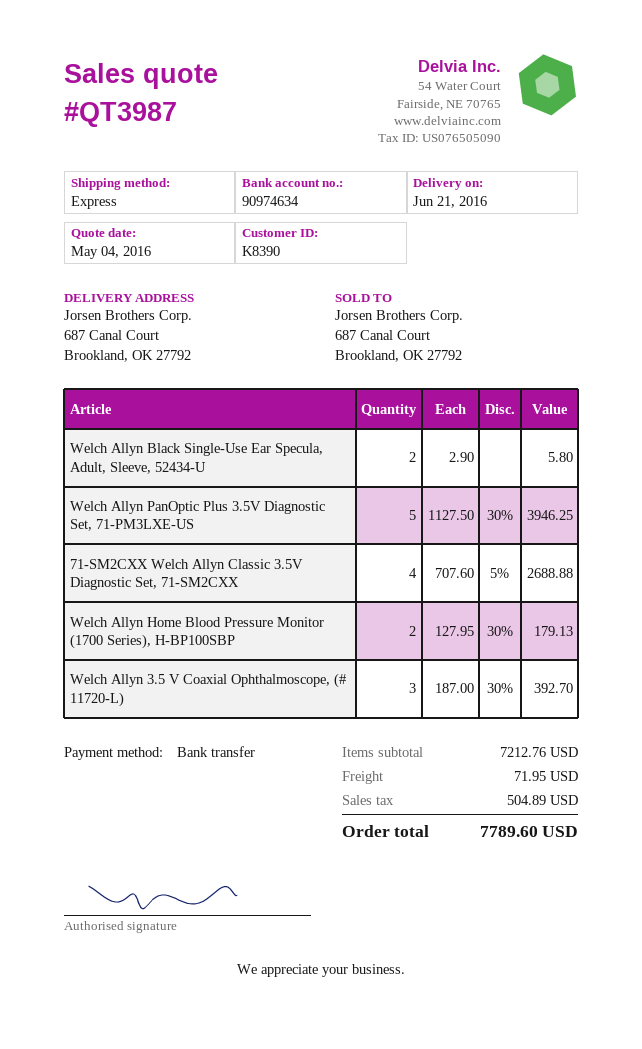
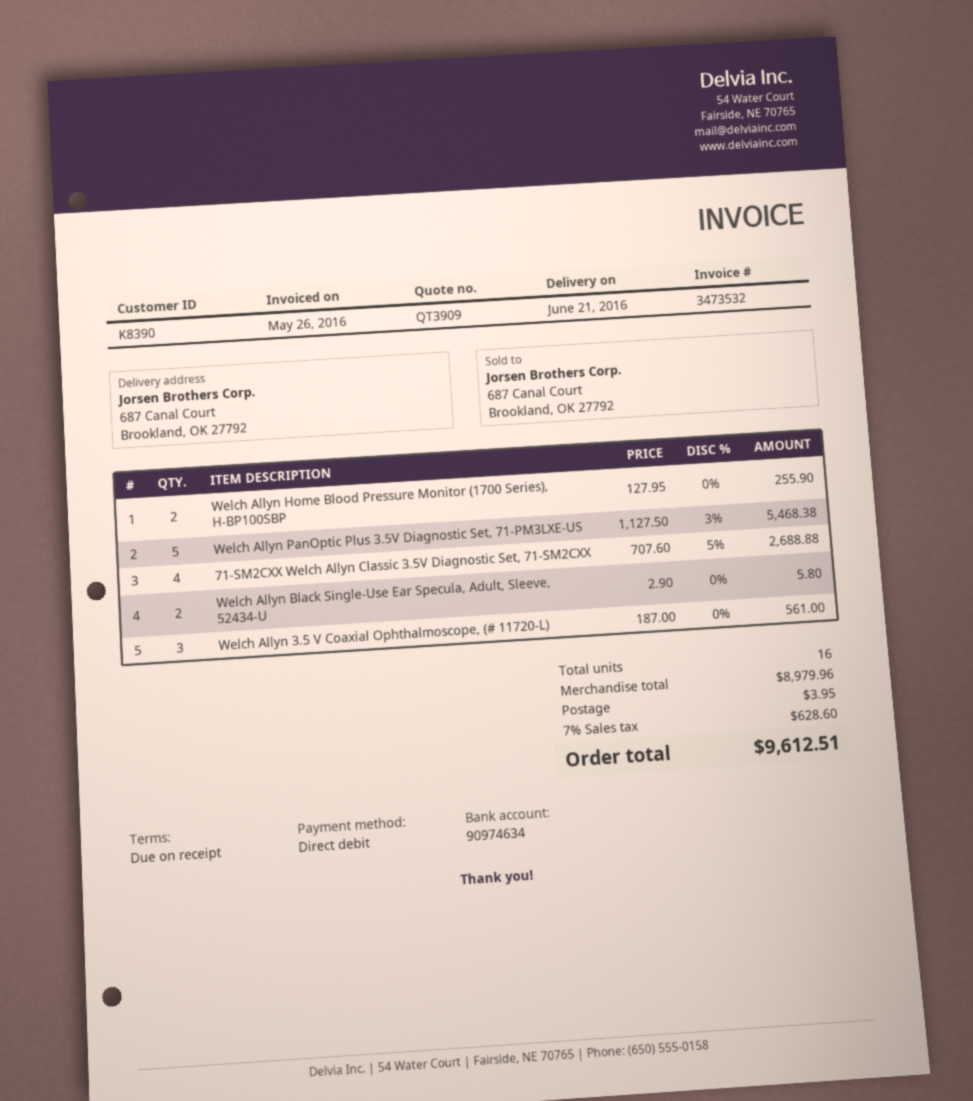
quote number: QT3987 -> QT3909
payment method: bank transfer -> direct debit
Welch Allyn PanOptic Plus 3.5V Diagnostic Set, 71-PM3LXE-US: 5 x 1127.50 - 30% = 3946.25 -> 5 x 1127.50 - 3% = 5468.38
Welch Allyn Home Blood Pressure Monitor (1700 Series), H-BP100SBP: 2 x 127.95 - 30% = 179.13 -> 2 x 127.95 = 255.90
Welch Allyn 3.5 V Coaxial Ophthalmoscope, (# 11720-L): 3 x 187.00 - 30% = 392.70 -> 3 x 187.00 = 561.00
subtotal: 7212.76 -> 8979.96
shipping: 71.95 -> 3.95
tax: 504.89 -> 628.60
total: 7789.60 -> 9612.51

